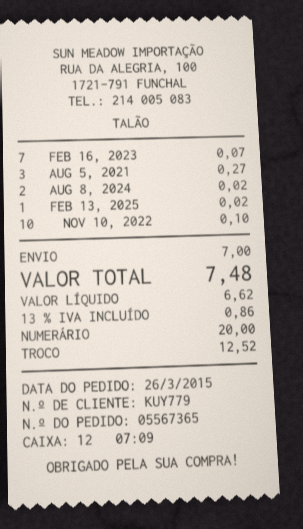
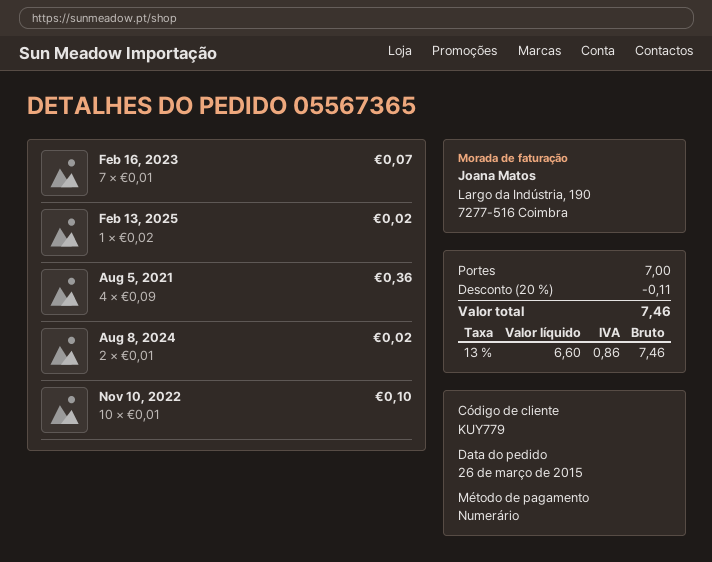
AUG 5, 2021: 3 for 0.27 -> 4 for 0.36
discount: none -> 20% = 0.11
net: 6.62 -> 6.60
total: 7.48 -> 7.46

